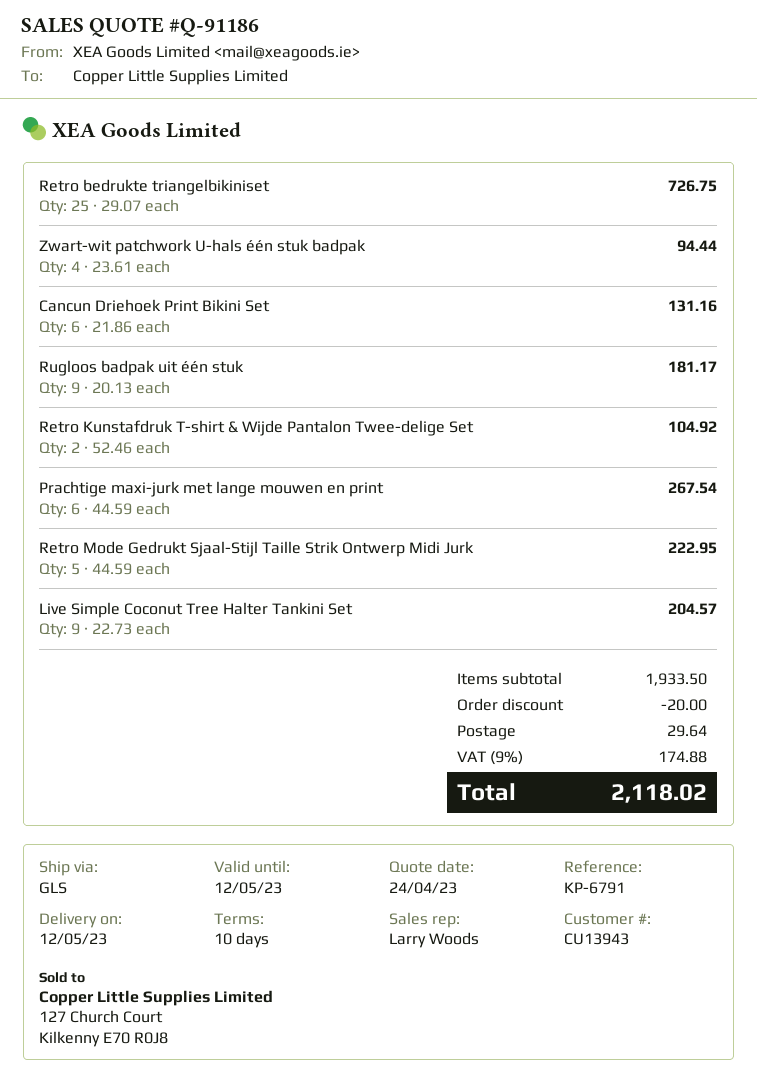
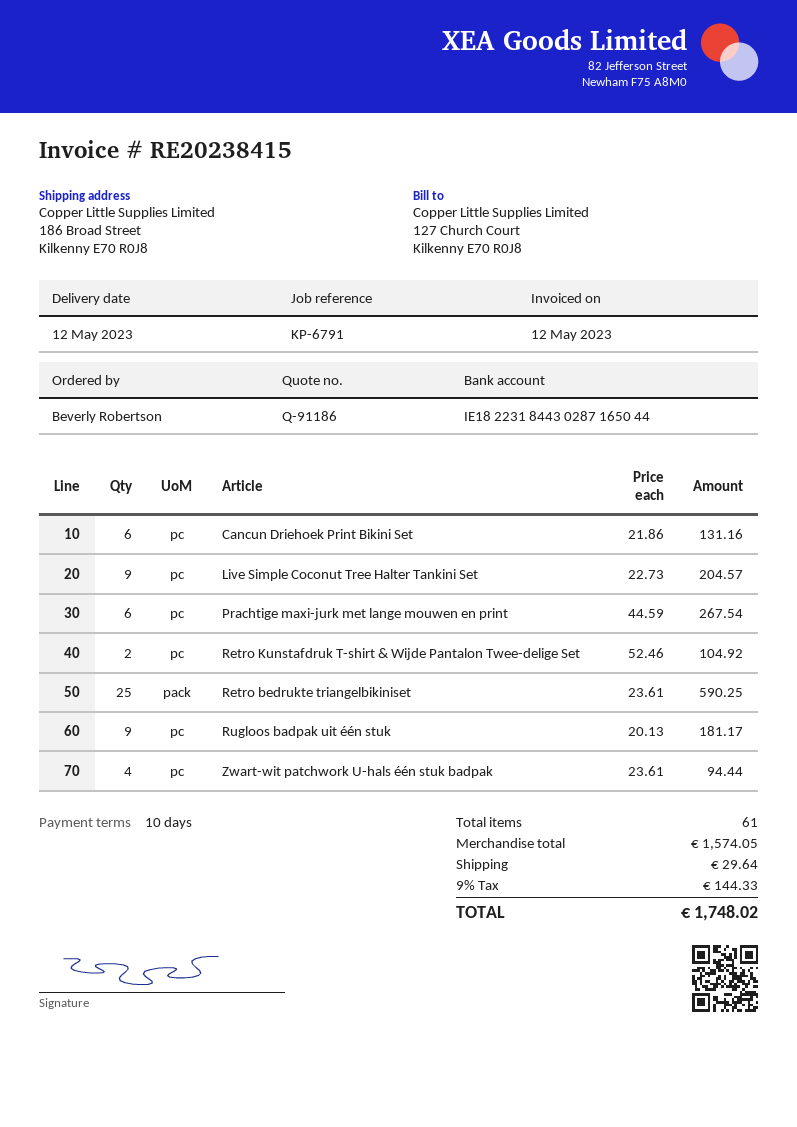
Retro bedrukte triangelbikiniset: 25 x 29.07 = 726.75 -> 25 x 23.61 = 590.25
Retro Mode Gedrukt Sjaal-Stijl Taille Strik Ontwerp Midi Jurk: 5 x 44.59 = 222.95 -> none
subtotal: 1933.50 -> 1574.05
discount: 20.00 -> none
tax: 9% = 174.88 -> 9% = 144.33
total: 2118.02 -> 1748.02

